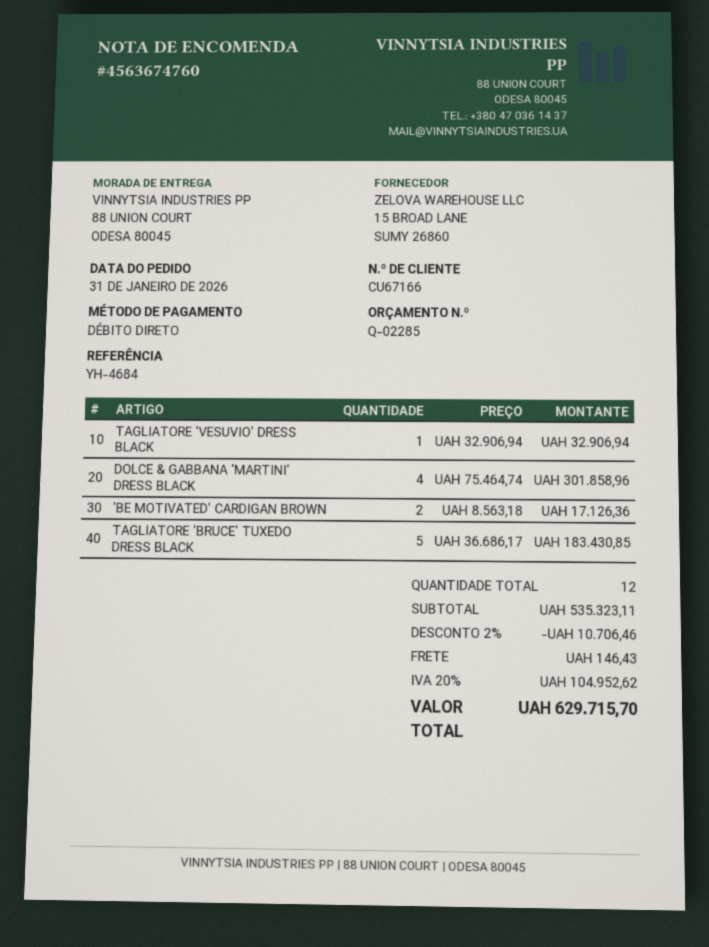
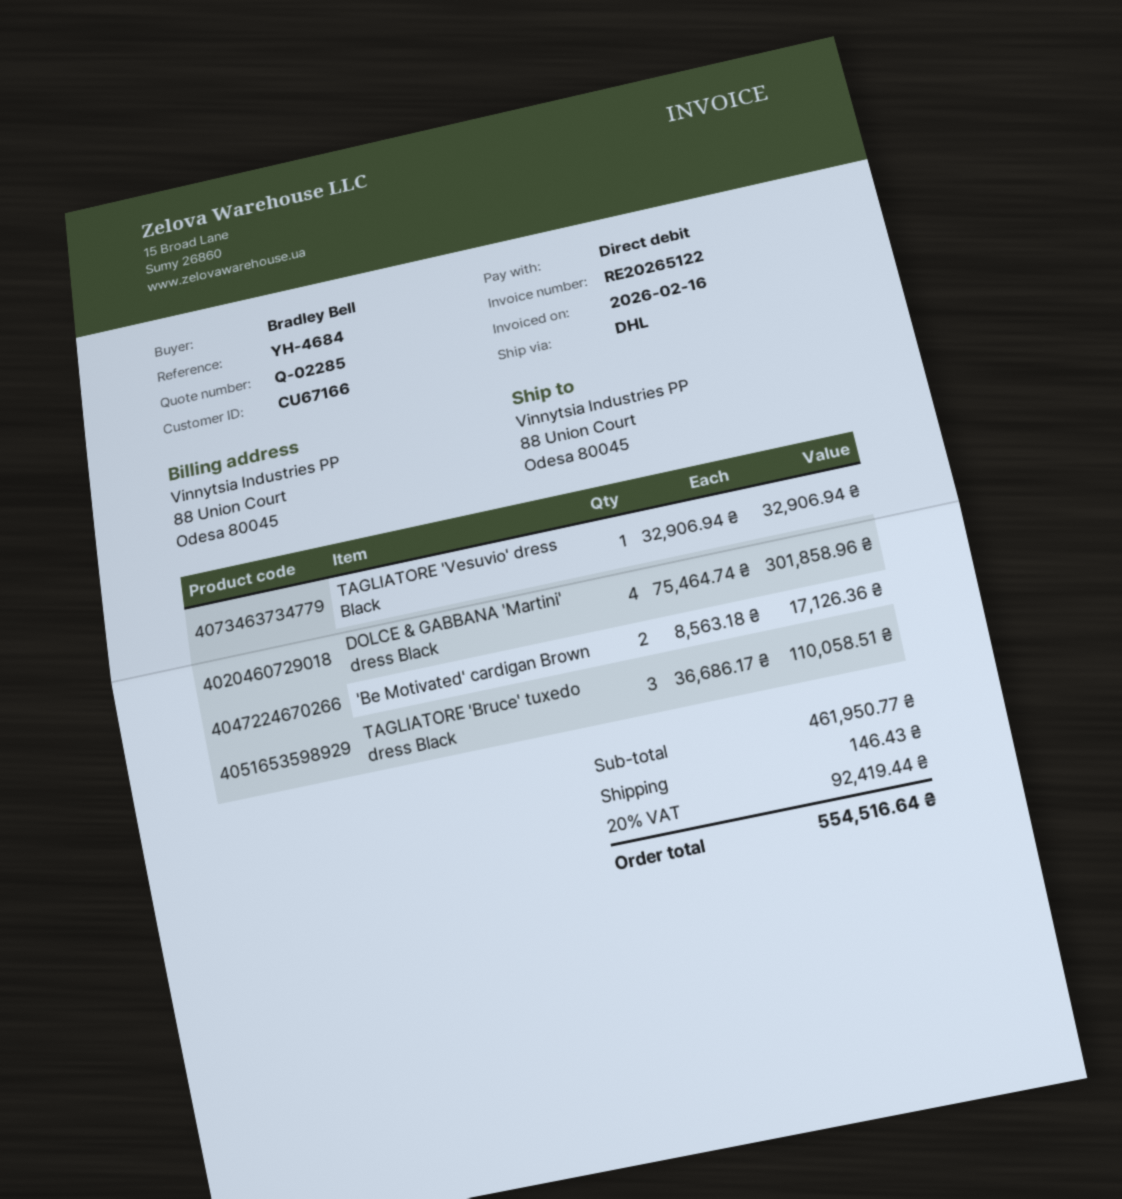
TAGLIATORE 'BRUCE' TUXEDO DRESS BLACK: 5 x 36686.17 = 183430.85 -> 3 x 36686.17 = 110058.51
subtotal: 535323.11 -> 461950.77
discount: 2% = 10706.46 -> none
tax: 20% = 104952.62 -> 20% = 92419.44
total: 629715.70 -> 554516.64

